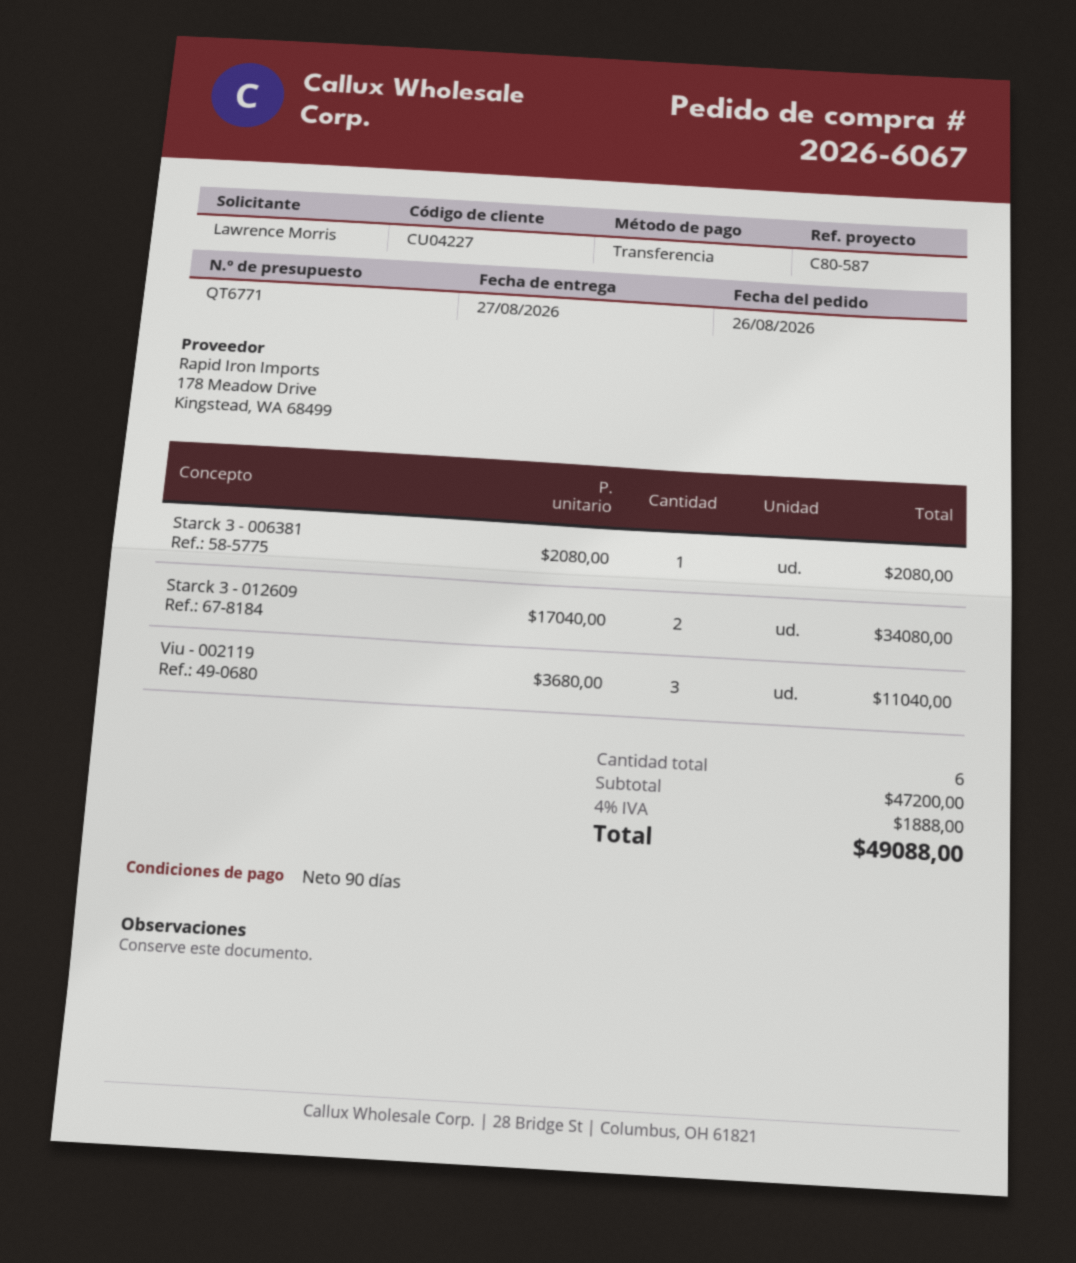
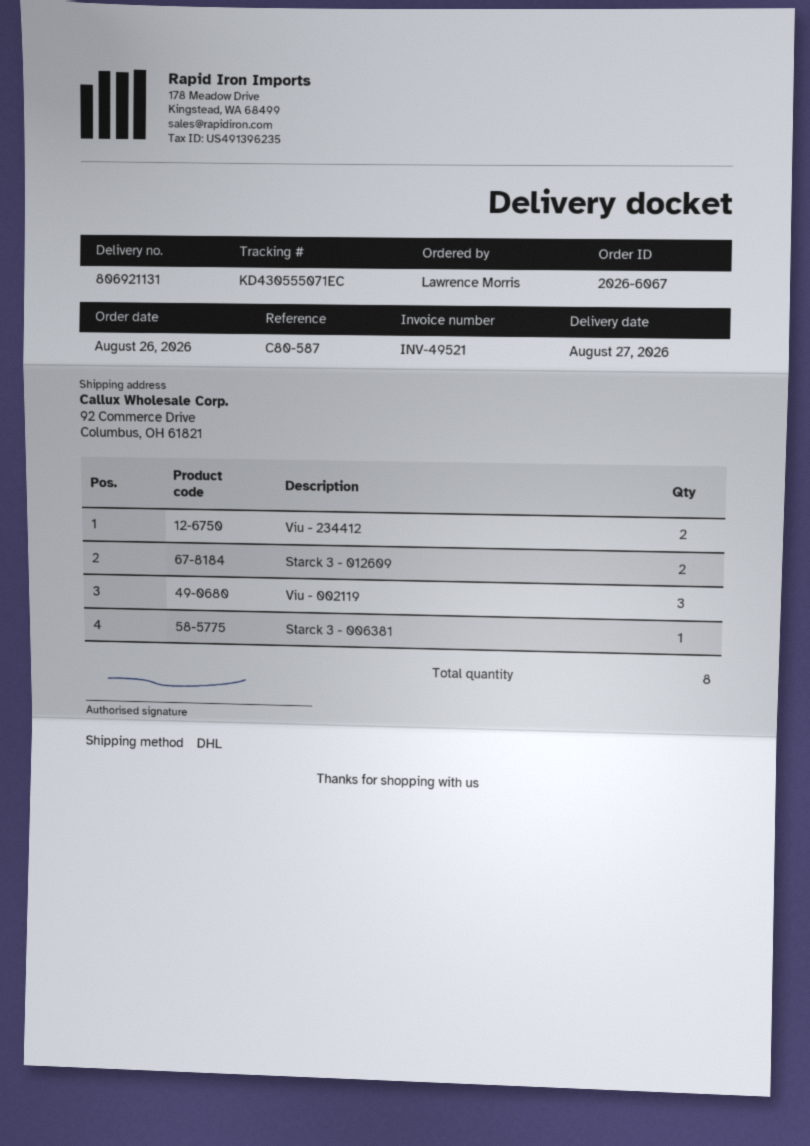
Viu - 234412: none -> 2
total quantity: 6 -> 8

